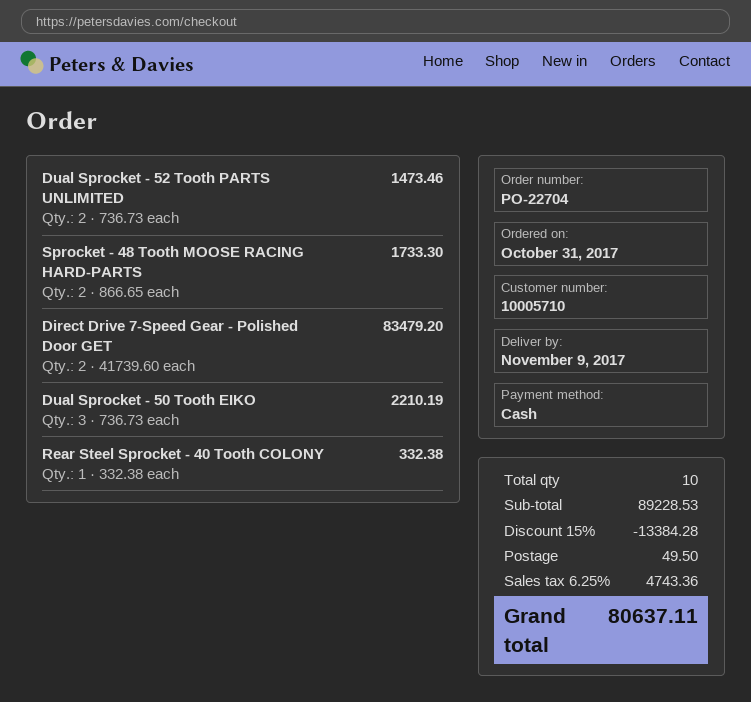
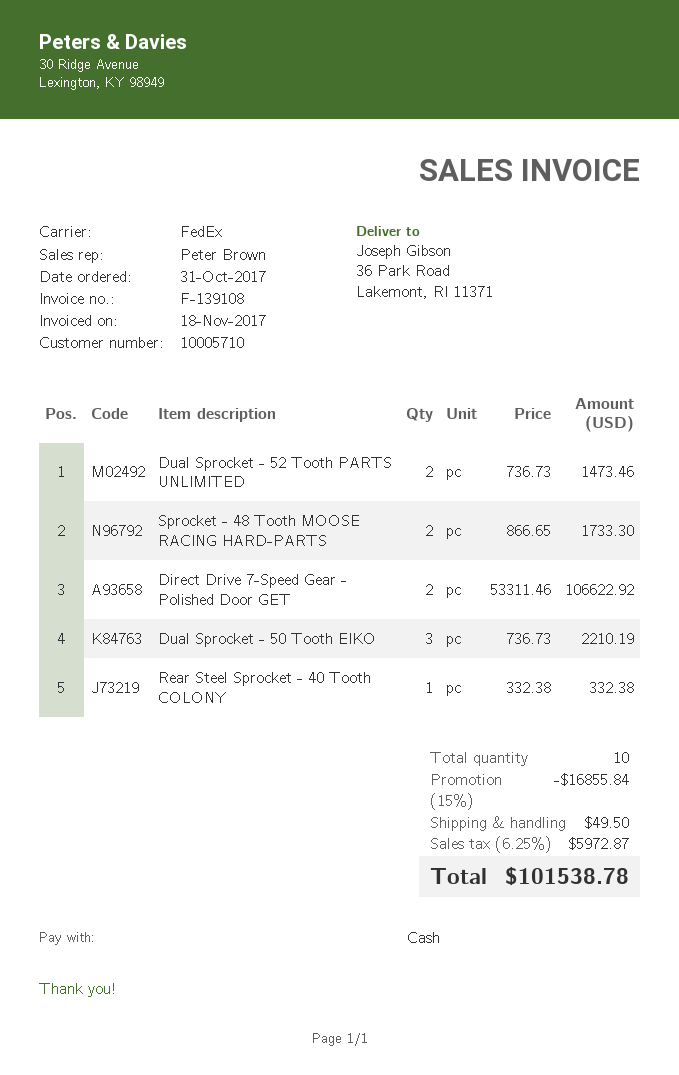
Direct Drive 7-Speed Gear - Polished Door GET: 2 x 41739.60 = 83479.20 -> 2 x 53311.46 = 106622.92
discount: 15% = 13384.28 -> 15% = 16855.84
tax: 6.25% = 4743.36 -> 6.25% = 5972.87
total: 80637.11 -> 101538.78

